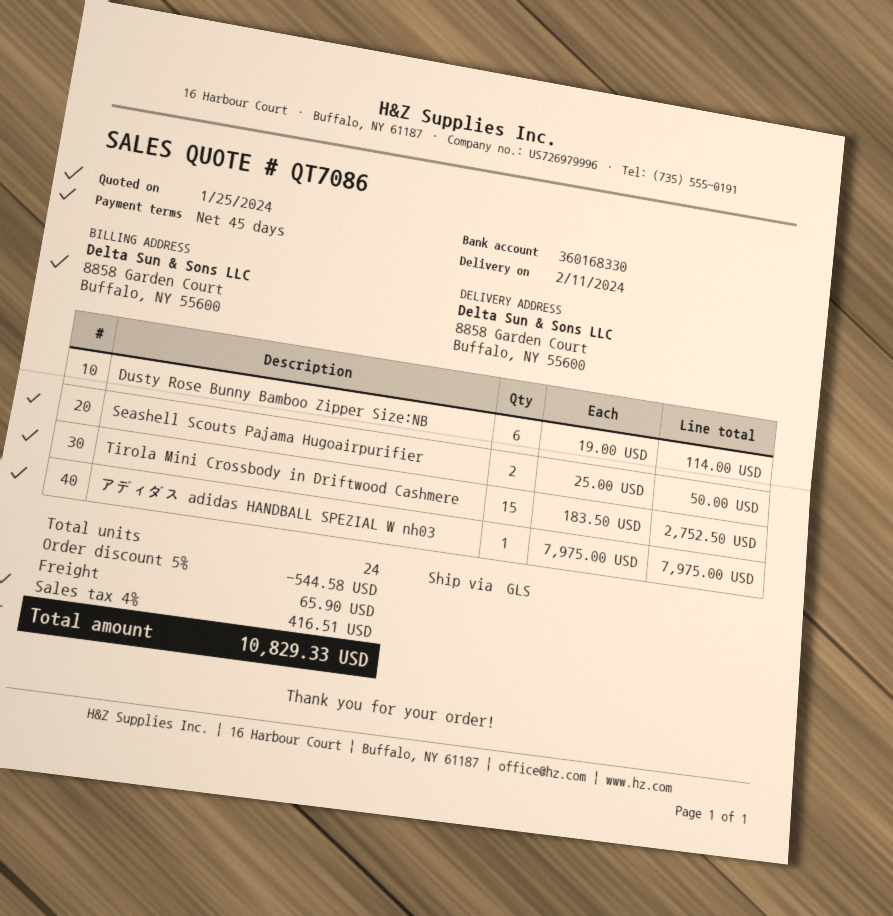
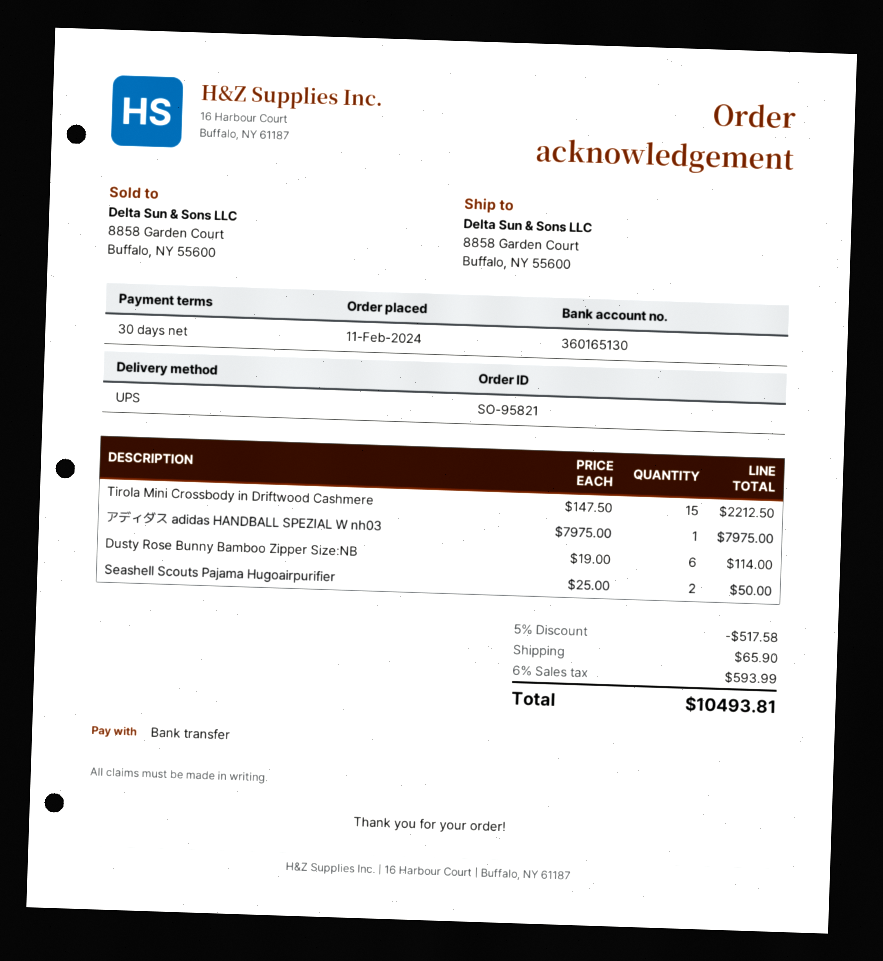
payment terms: 45 days -> 30 days
bank account: 360168330 -> 360165130
shipping method: GLS -> UPS
Tirola Mini Crossbody in Driftwood Cashmere: 15 x 183.50 = 2752.50 -> 15 x 147.50 = 2212.50
discount: 5% = 544.58 -> 5% = 517.58
tax: 4% = 416.51 -> 6% = 593.99
total: 10829.33 -> 10493.81

